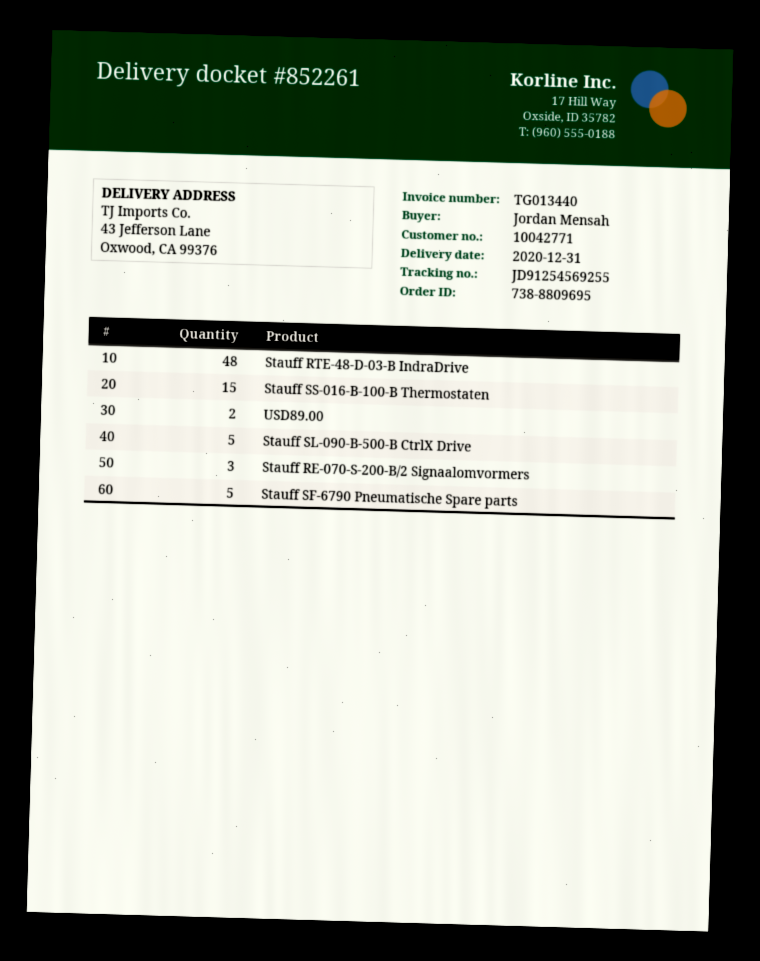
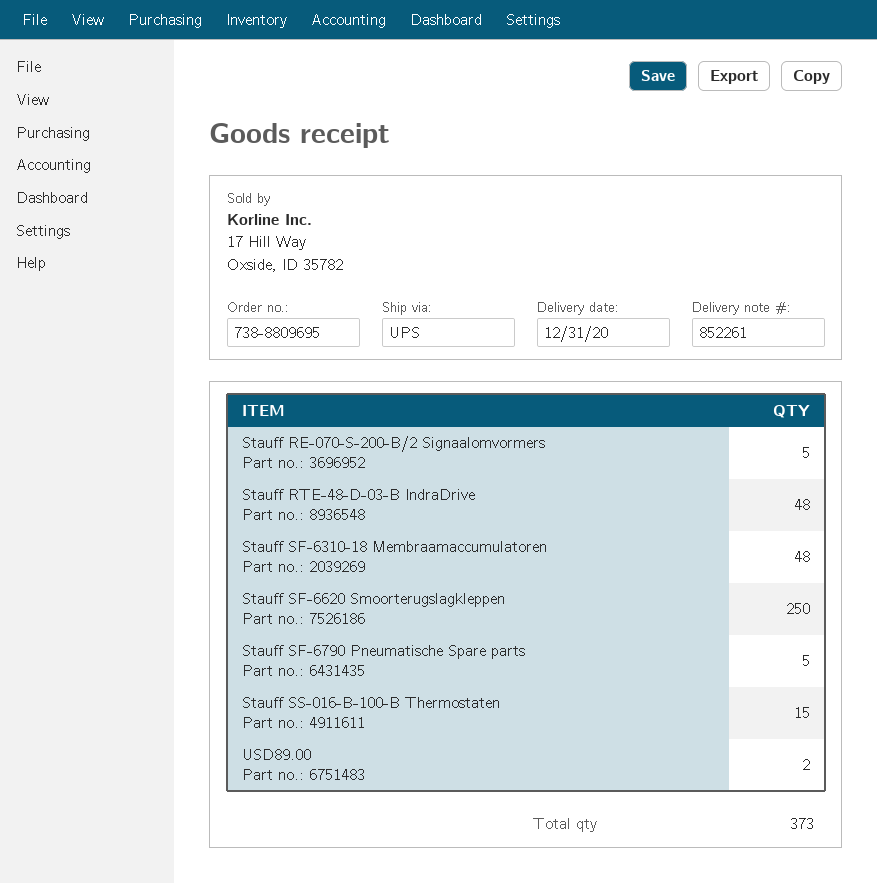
Stauff SL-090-B-500-B CtrlX Drive: 5 -> none
Stauff RE-070-S-200-B/2 Signaalomvormers: 3 -> 5
Stauff SF-6310-18 Membraamaccumulatoren: none -> 48
Stauff SF-6620 Smoorterugslagkleppen: none -> 250

